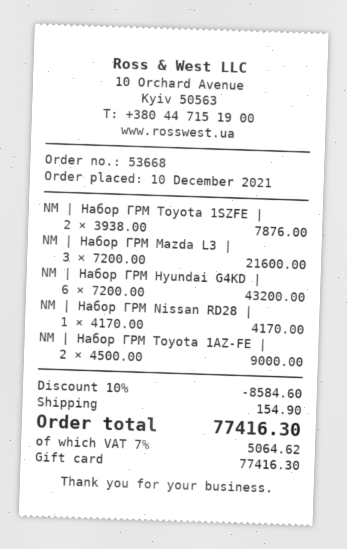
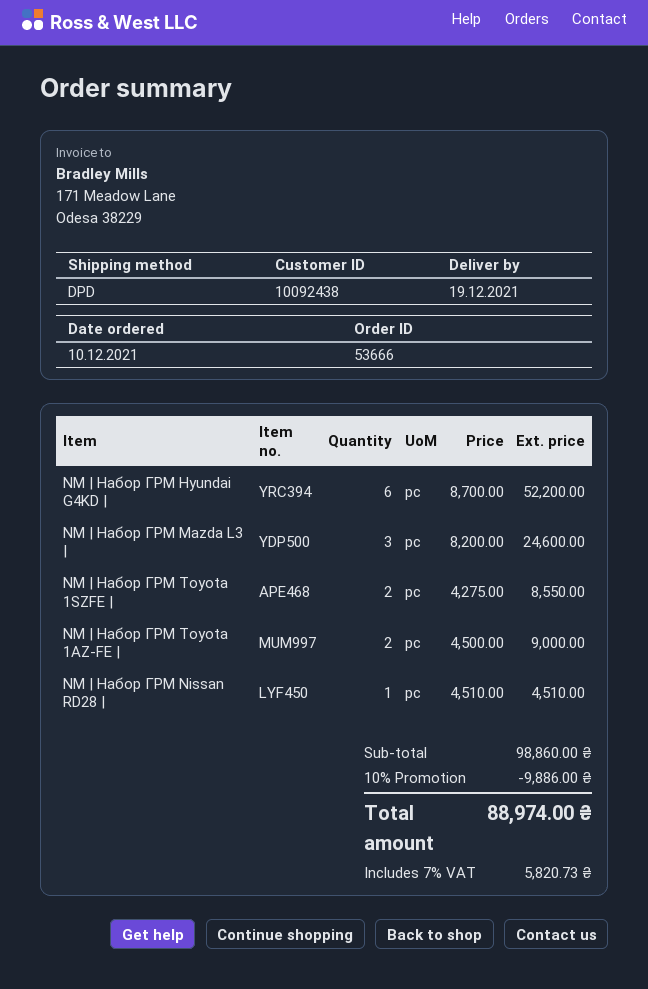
order number: 53668 -> 53666
NM | Набор ГРМ Toyota 1SZFE |: 2 x 3938.00 = 7876.00 -> 2 x 4275.00 = 8550.00
NM | Набор ГРМ Mazda L3 |: 3 x 7200.00 = 21600.00 -> 3 x 8200.00 = 24600.00
NM | Набор ГРМ Hyundai G4KD |: 6 x 7200.00 = 43200.00 -> 6 x 8700.00 = 52200.00
NM | Набор ГРМ Nissan RD28 |: 1 x 4170.00 = 4170.00 -> 1 x 4510.00 = 4510.00
discount: 10% = 8584.60 -> 10% = 9886.00
shipping: 154.90 -> none
tax: 7% = 5064.62 -> 7% = 5820.73
total: 77416.30 -> 88974.00

